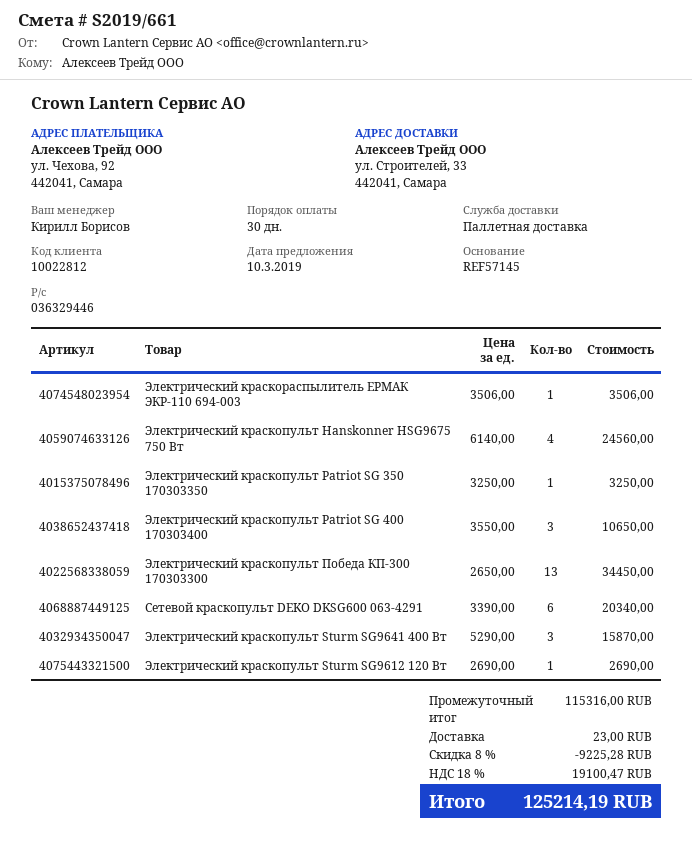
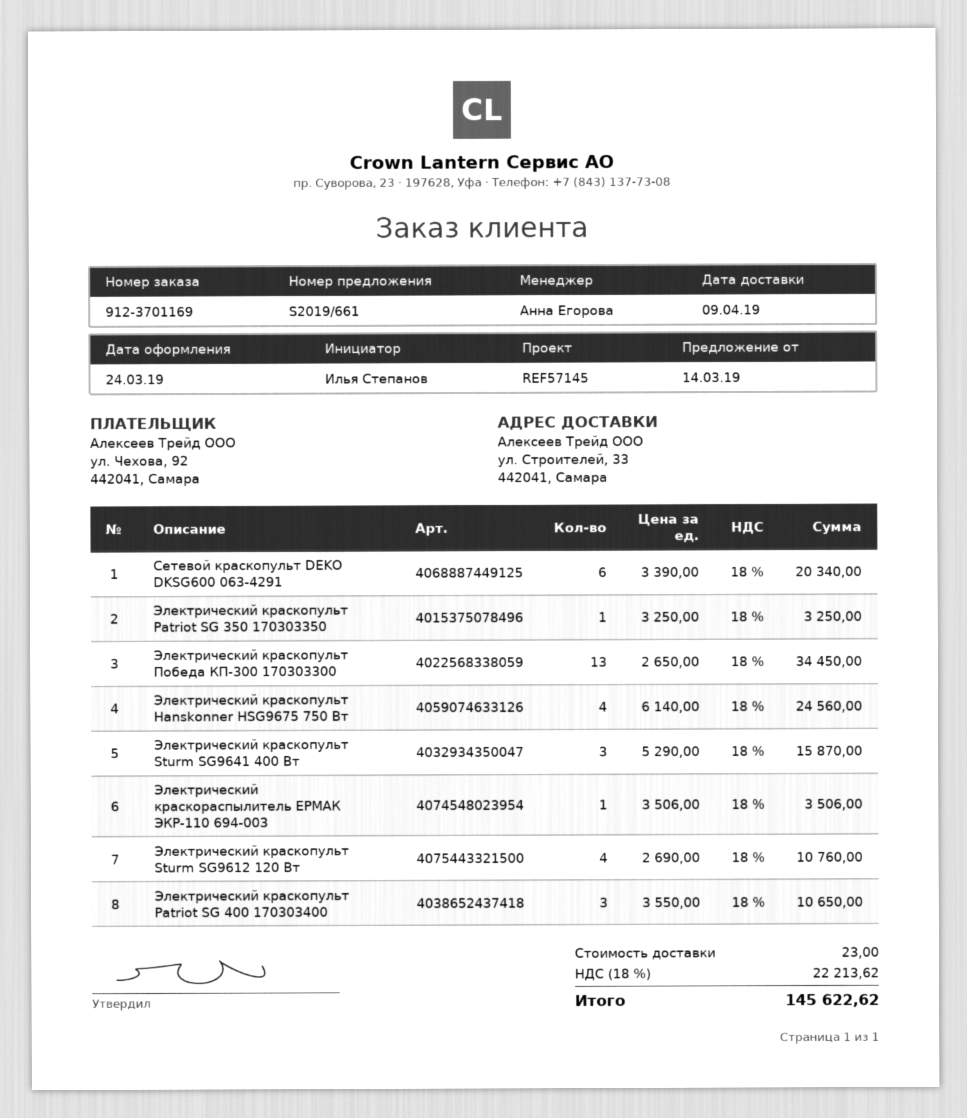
quote date: 2019-03-10 -> 2019-03-14
sales rep: Кирилл Борисов -> Анна Егорова
Электрический краскопульт Sturm SG9612 120 Вт: 1 x 2690.00 = 2690.00 -> 4 x 2690.00 = 10760.00
discount: 8% = 9225.28 -> none
tax: 18% = 19100.47 -> 18% = 22213.62
total: 125214.19 -> 145622.62

